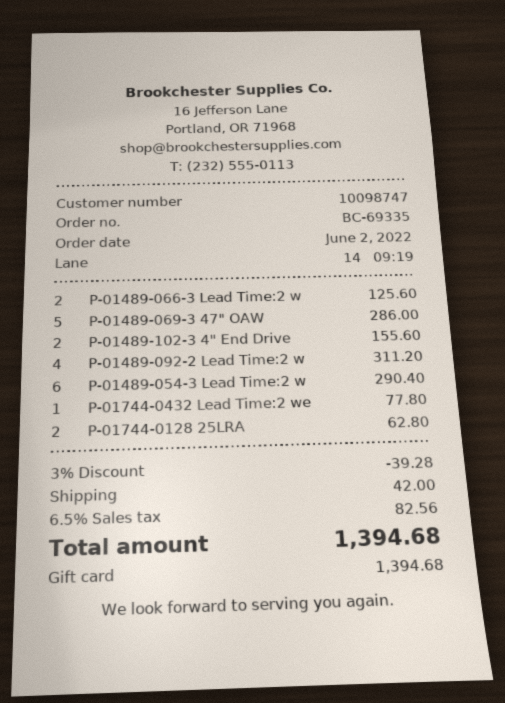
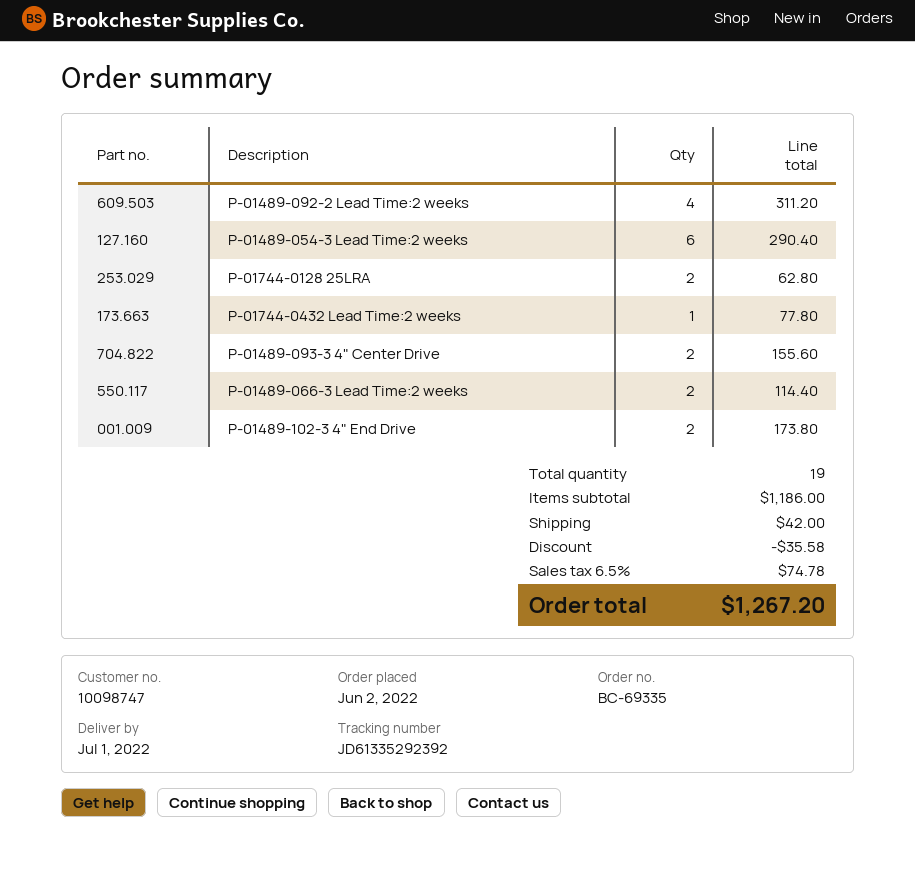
P-01489-066-3 Lead Time:2 w: 2 for 125.60 -> 2 for 114.40
P-01489-069-3 47" OAW: 5 for 286.00 -> none
P-01489-102-3 4" End Drive: 2 for 155.60 -> 2 for 173.80
P-01489-093-3 4" Center Drive: none -> 2 for 155.60
discount: 39.28 -> 35.58
tax: 6.5% = 82.56 -> 6.5% = 74.78
total: 1394.68 -> 1267.20

